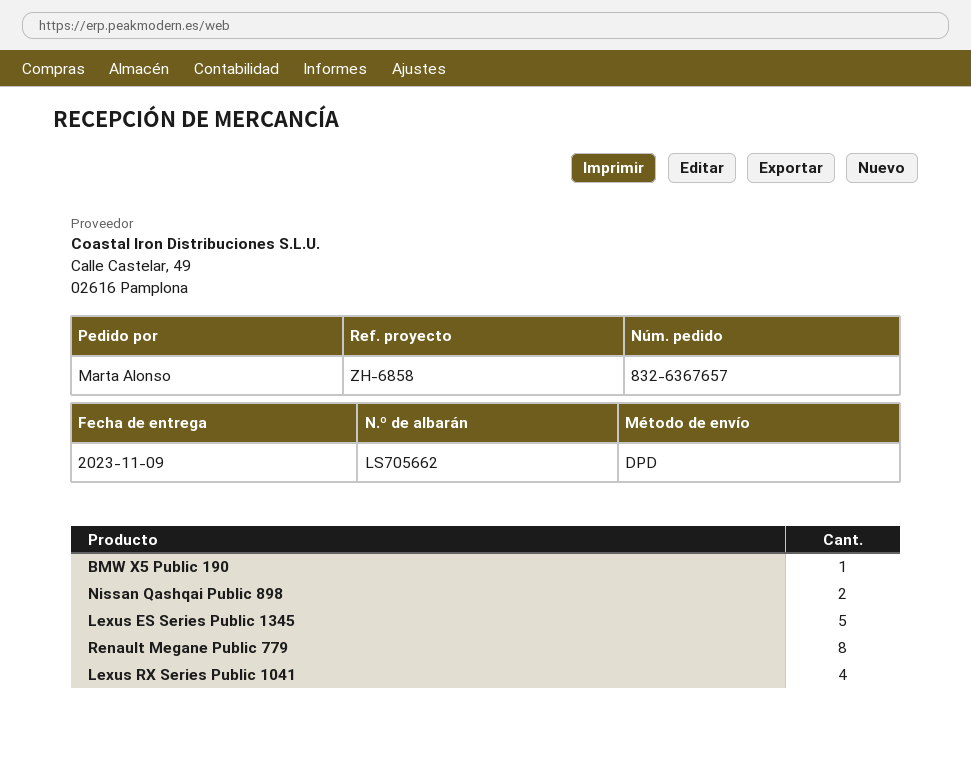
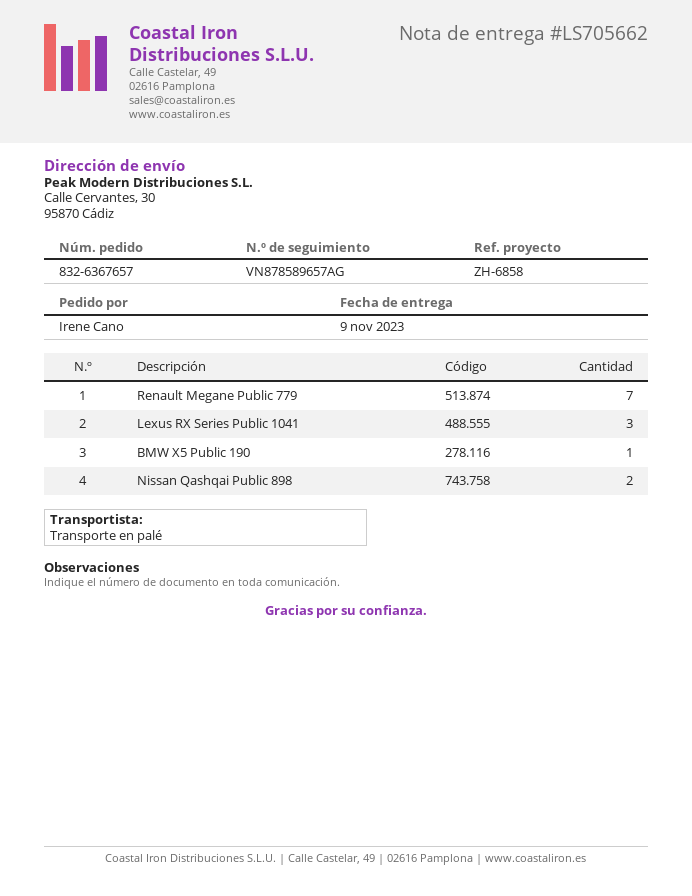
ordered by: Marta Alonso -> Irene Cano
shipping method: DPD -> pallet freight
Lexus ES Series Public 1345: 5 -> none
Renault Megane Public 779: 8 -> 7
Lexus RX Series Public 1041: 4 -> 3

